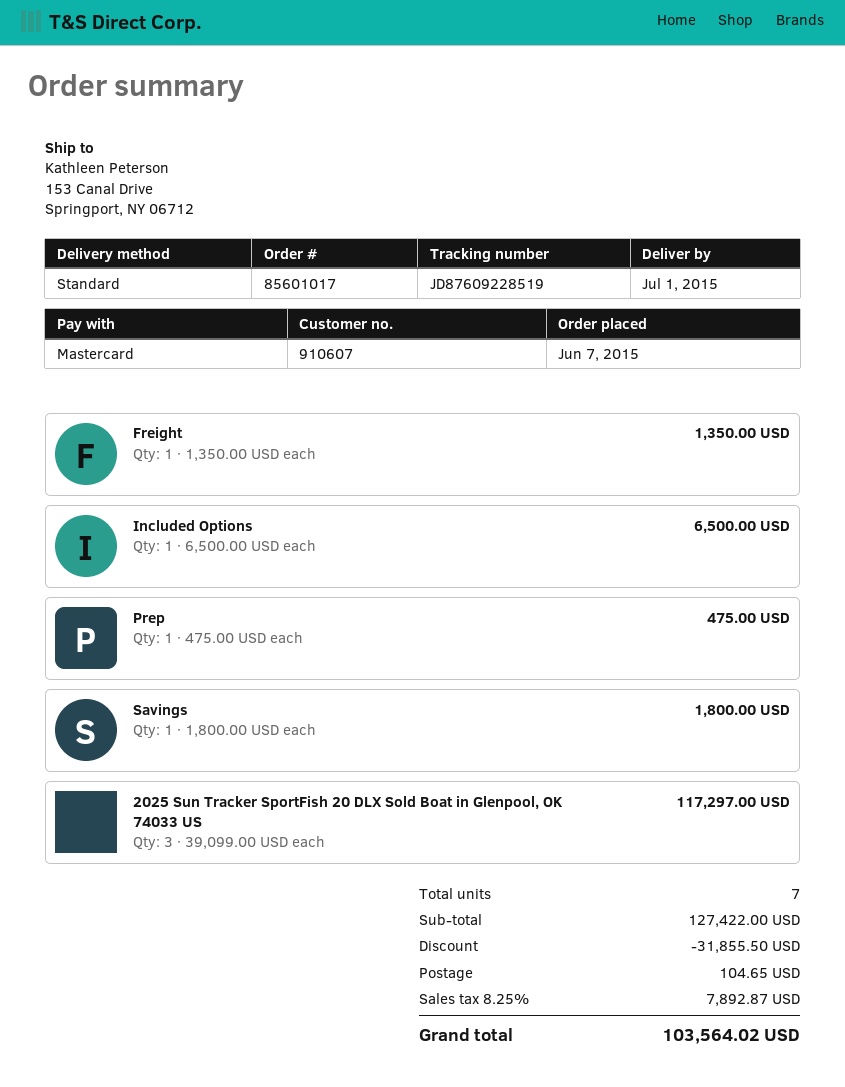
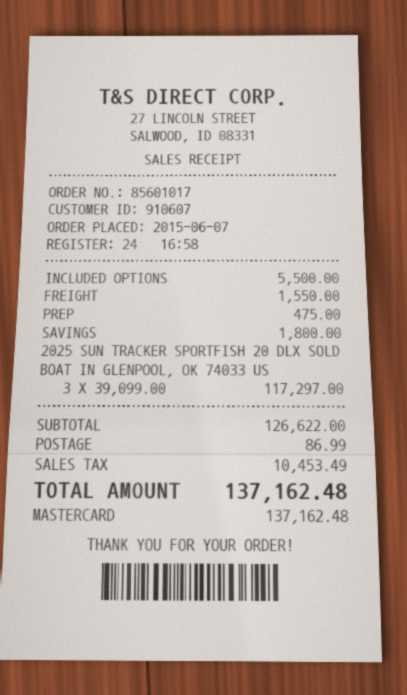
Freight: 1 x 1350.00 = 1350.00 -> 1 x 1550.00 = 1550.00
Included Options: 1 x 6500.00 = 6500.00 -> 1 x 5500.00 = 5500.00
subtotal: 127422.00 -> 126622.00
discount: 31855.50 -> none
shipping: 104.65 -> 86.99
tax: 7892.87 -> 10453.49
total: 103564.02 -> 137162.48

